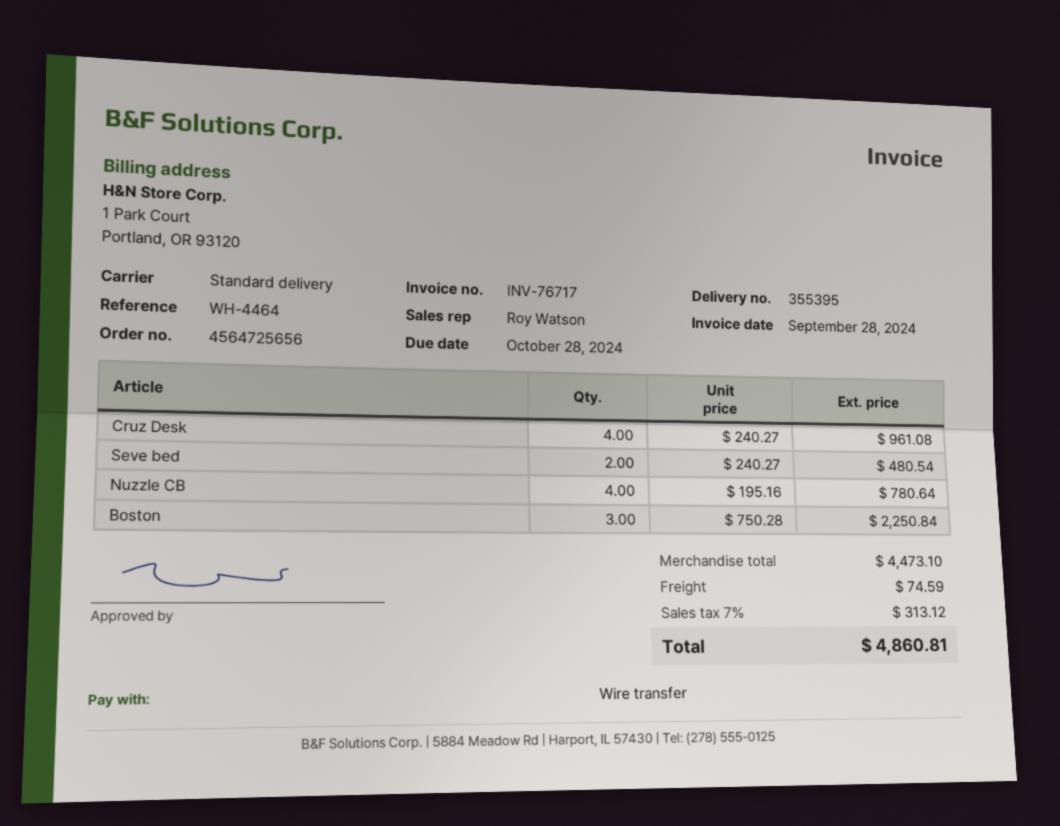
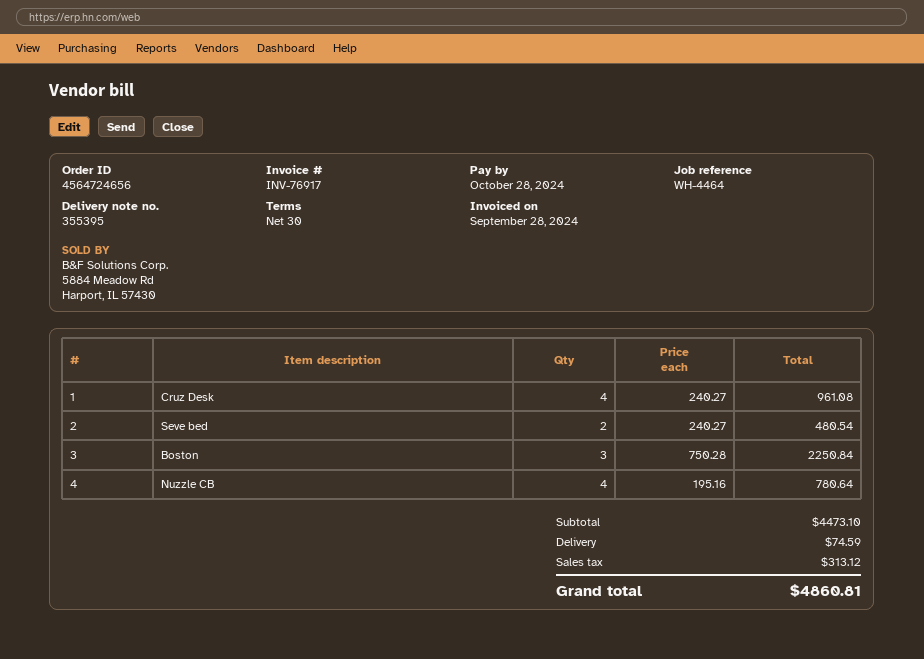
order number: 4564725656 -> 4564724656
invoice number: INV-76717 -> INV-76917

